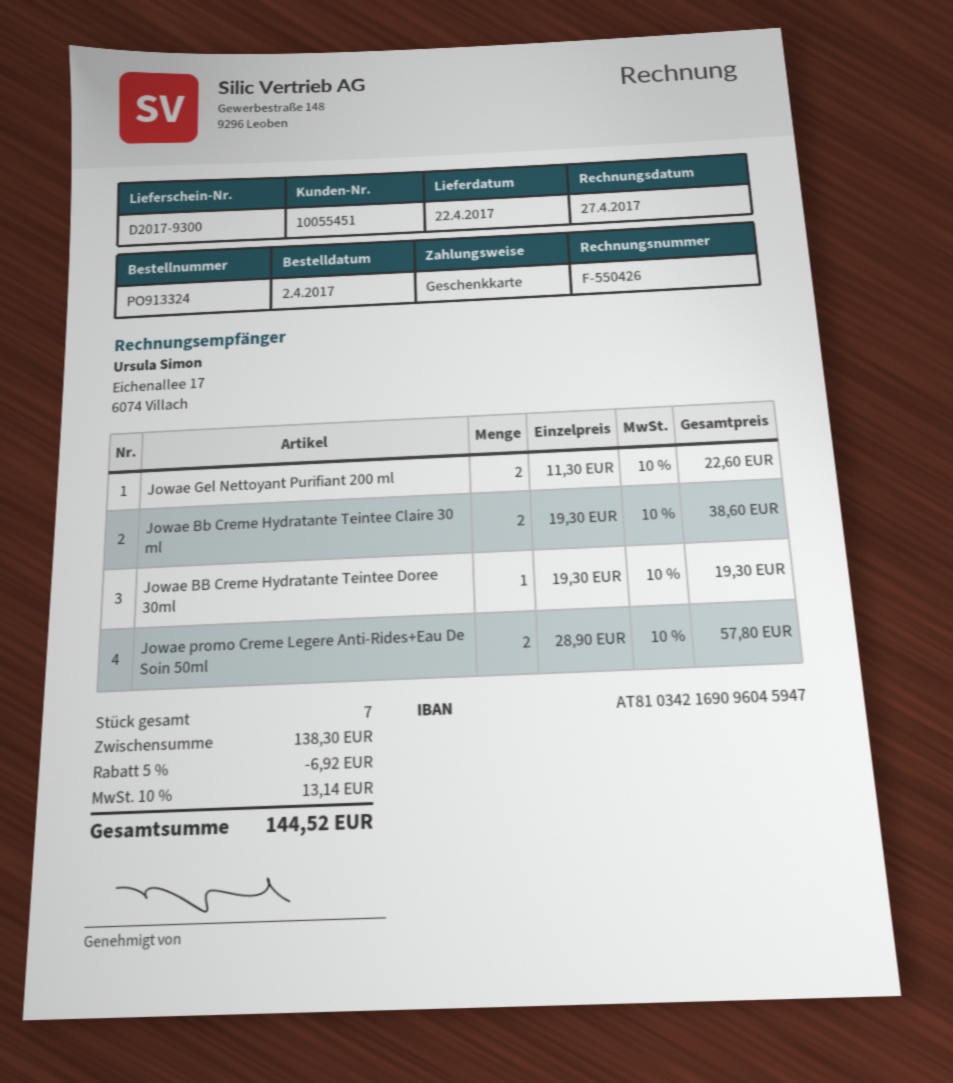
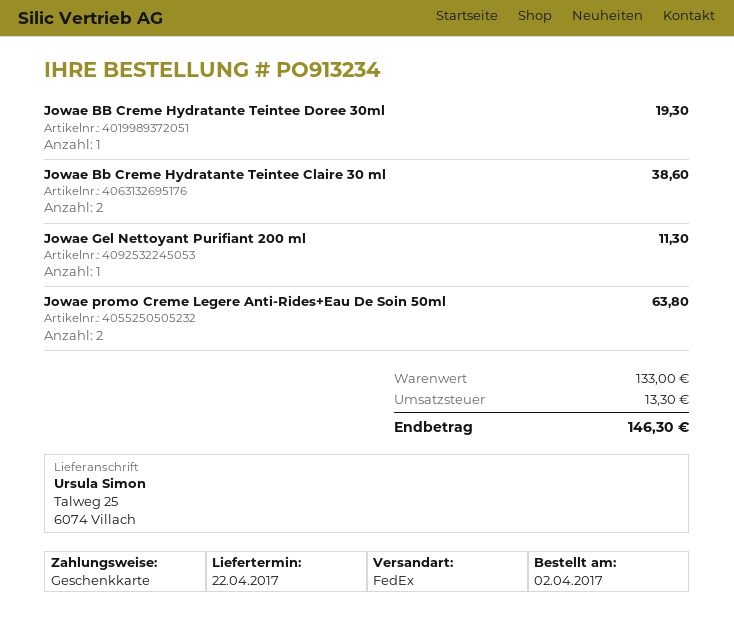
order number: PO913324 -> PO913234
Jowae Gel Nettoyant Purifiant 200 ml: 2 for 22.60 -> 1 for 11.30
Jowae promo Creme Legere Anti-Rides+Eau De Soin 50ml: 2 for 57.80 -> 2 for 63.80
subtotal: 138.30 -> 133.00
discount: 5% = 6.92 -> none
tax: 13.14 -> 13.30
total: 144.52 -> 146.30

